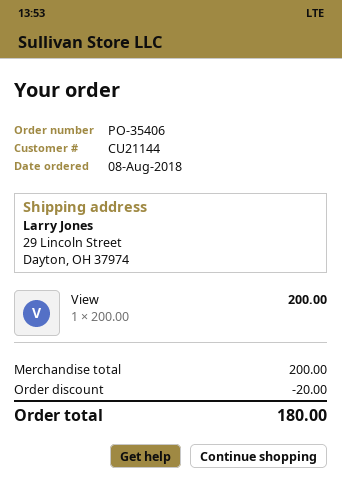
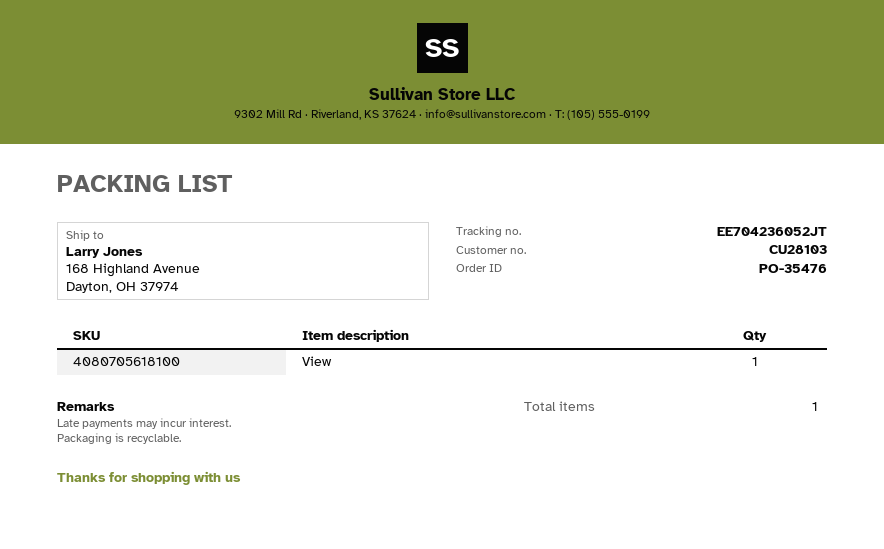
order number: PO-35406 -> PO-35476
customer number: CU21144 -> CU28103
ship to: 29 Lincoln Street, Dayton, OH 37974 -> 168 Highland Avenue, Dayton, OH 37974

